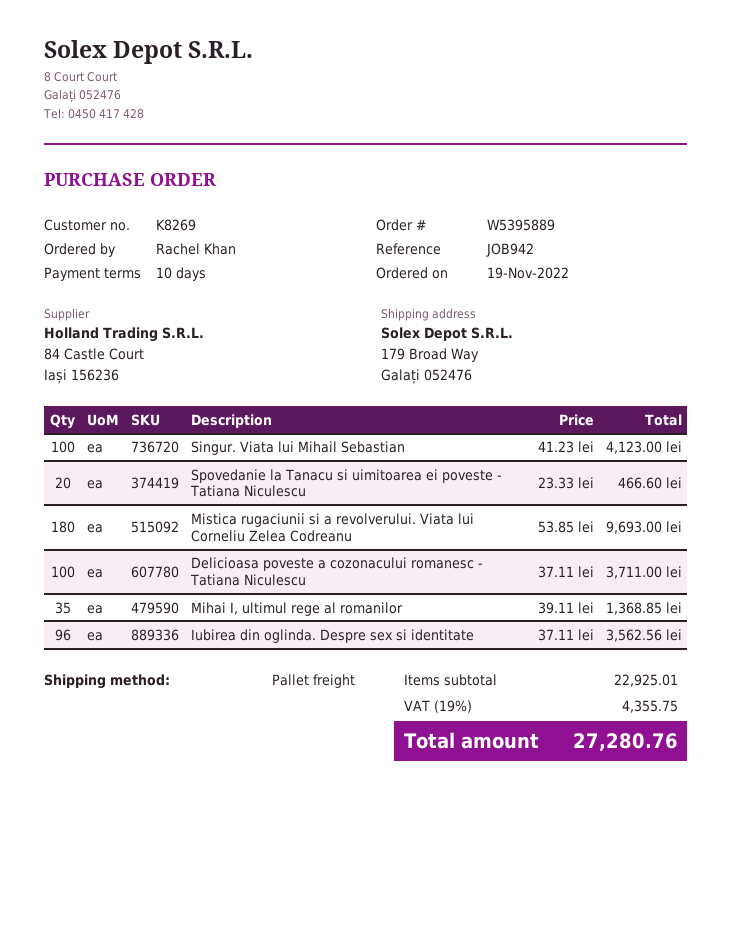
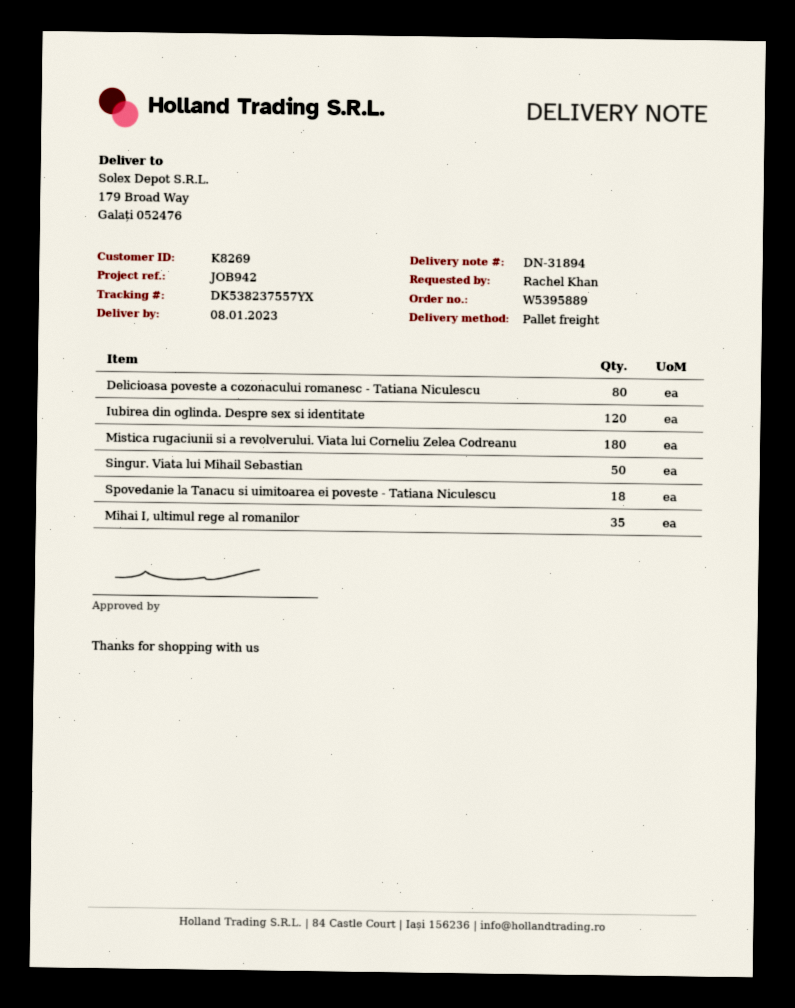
Singur. Viata lui Mihail Sebastian: 100 -> 50
Spovedanie la Tanacu si uimitoarea ei poveste - Tatiana Niculescu: 20 -> 18
Delicioasa poveste a cozonacului romanesc - Tatiana Niculescu: 100 -> 80
Iubirea din oglinda. Despre sex si identitate: 96 -> 120

